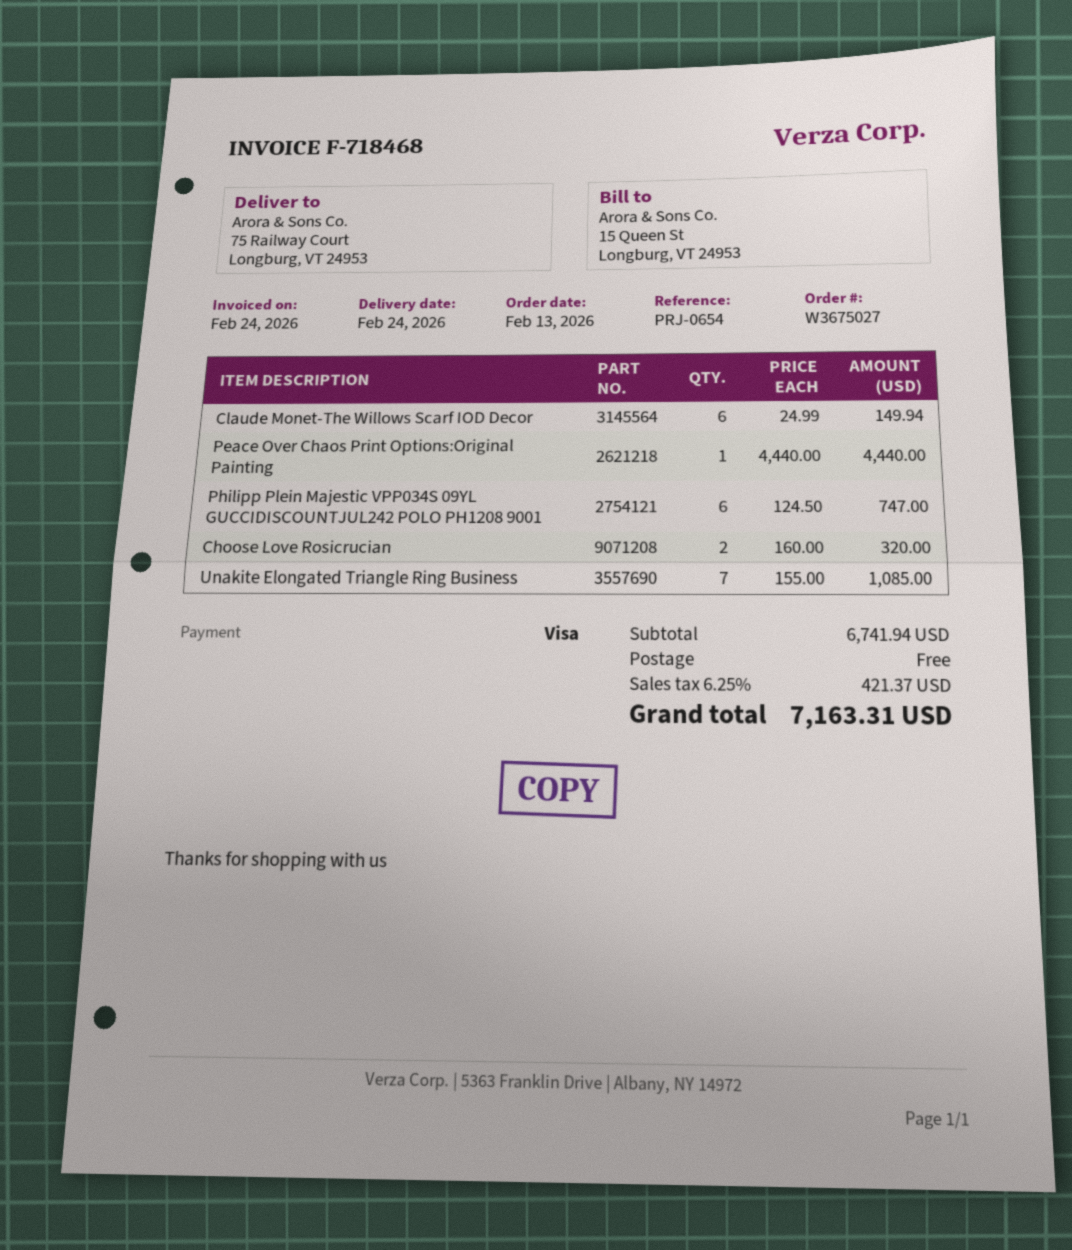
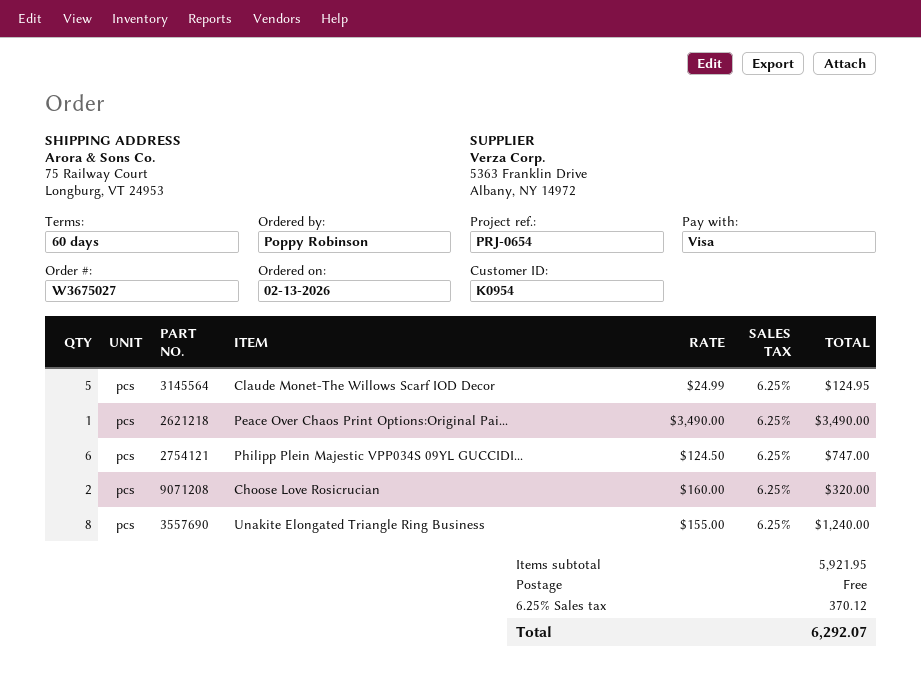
Claude Monet-The Willows Scarf IOD Decor: 6 x 24.99 = 149.94 -> 5 x 24.99 = 124.95
Peace Over Chaos Print Options:Original Painting: 1 x 4440.00 = 4440.00 -> 1 x 3490.00 = 3490.00
Unakite Elongated Triangle Ring Business: 7 x 155.00 = 1085.00 -> 8 x 155.00 = 1240.00
subtotal: 6741.94 -> 5921.95
tax: 6.25% = 421.37 -> 6.25% = 370.12
total: 7163.31 -> 6292.07

